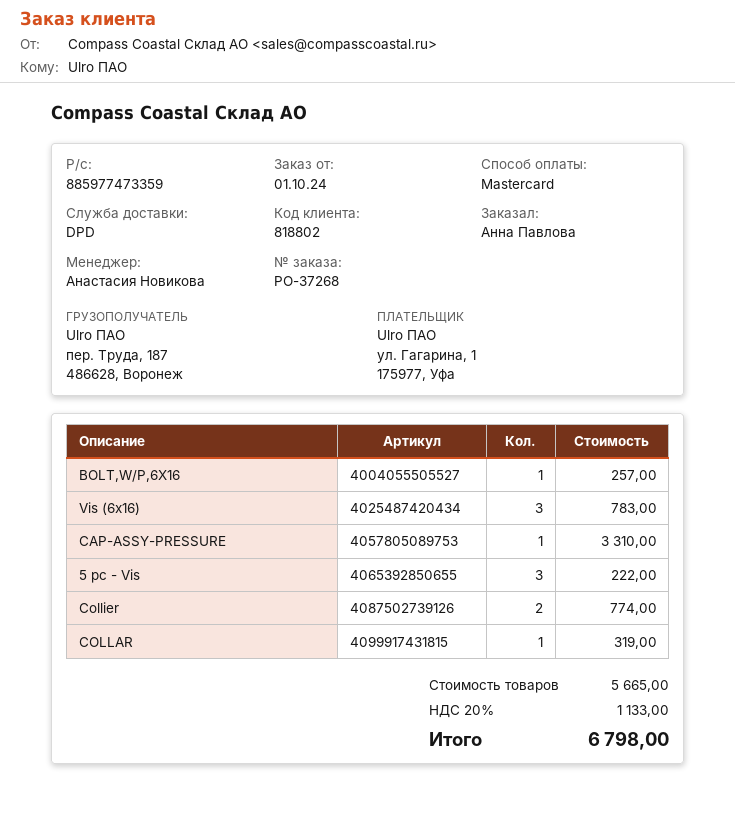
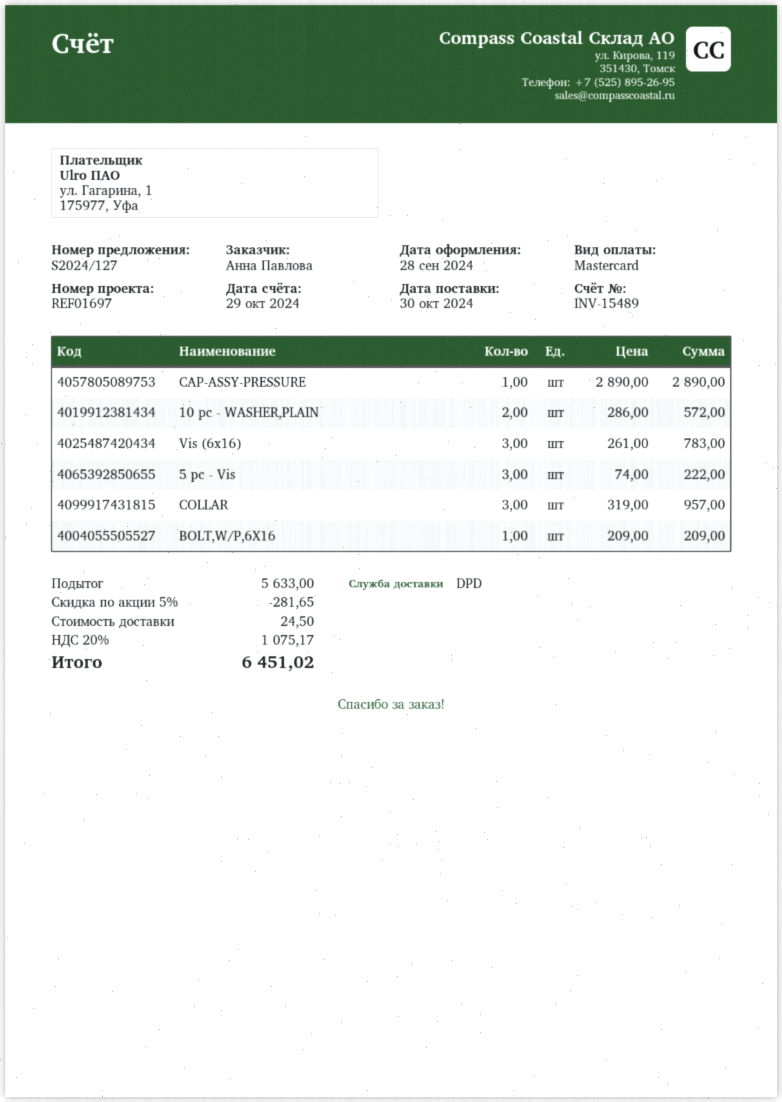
order date: 2024-10-01 -> 2024-09-28
BOLT,W/P,6X16: 1 for 257.00 -> 1 for 209.00
CAP-ASSY-PRESSURE: 1 for 3310.00 -> 1 for 2890.00
Collier: 2 for 774.00 -> none
COLLAR: 1 for 319.00 -> 3 for 957.00
10 pc - WASHER,PLAIN: none -> 2 for 572.00
subtotal: 5665.00 -> 5633.00
discount: none -> 5% = 281.65
shipping: none -> 24.50
tax: 20% = 1133.00 -> 20% = 1075.17
total: 6798.00 -> 6451.02

